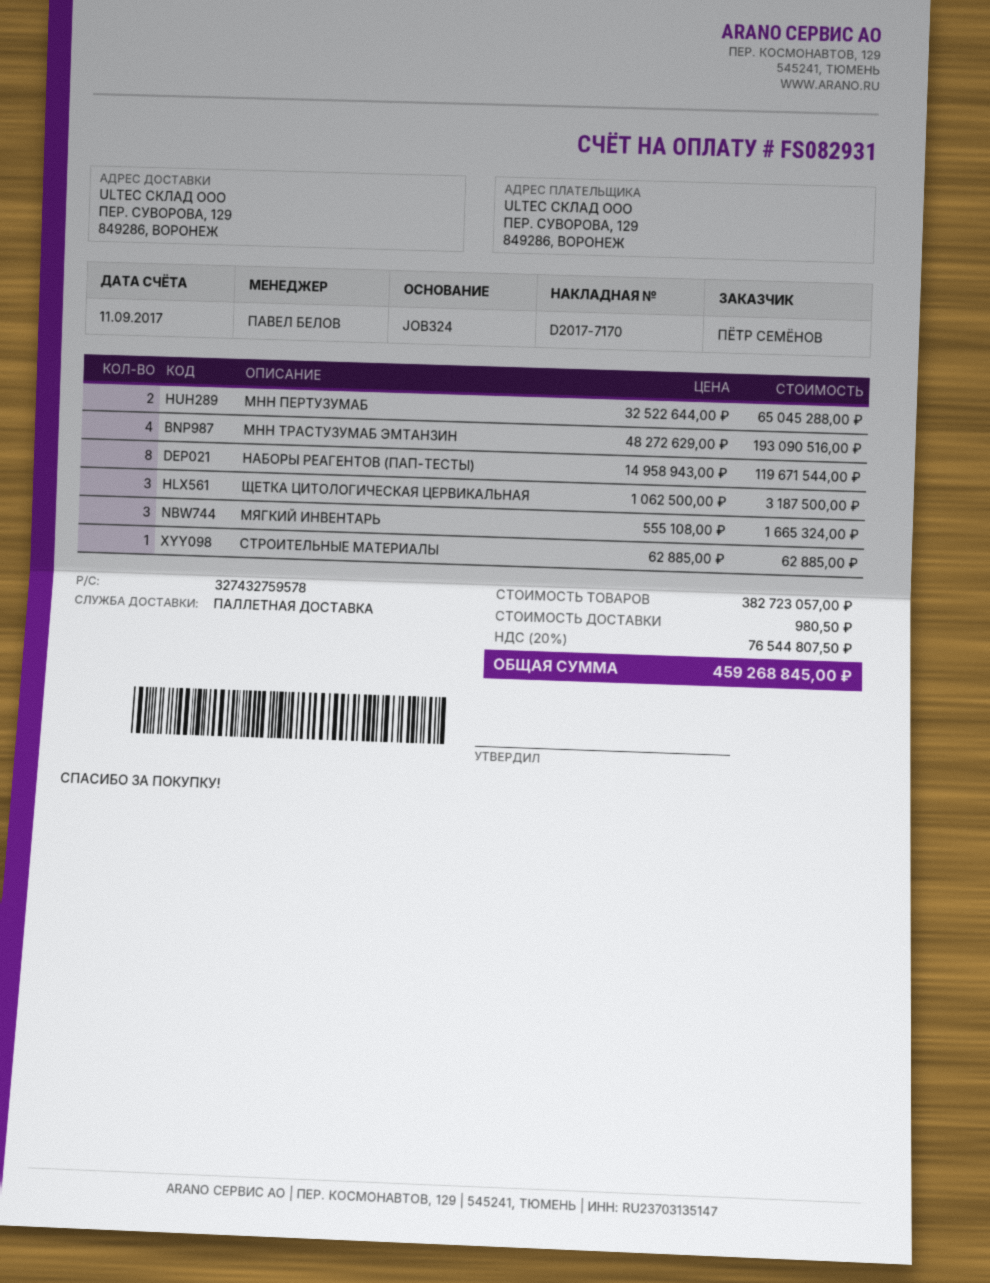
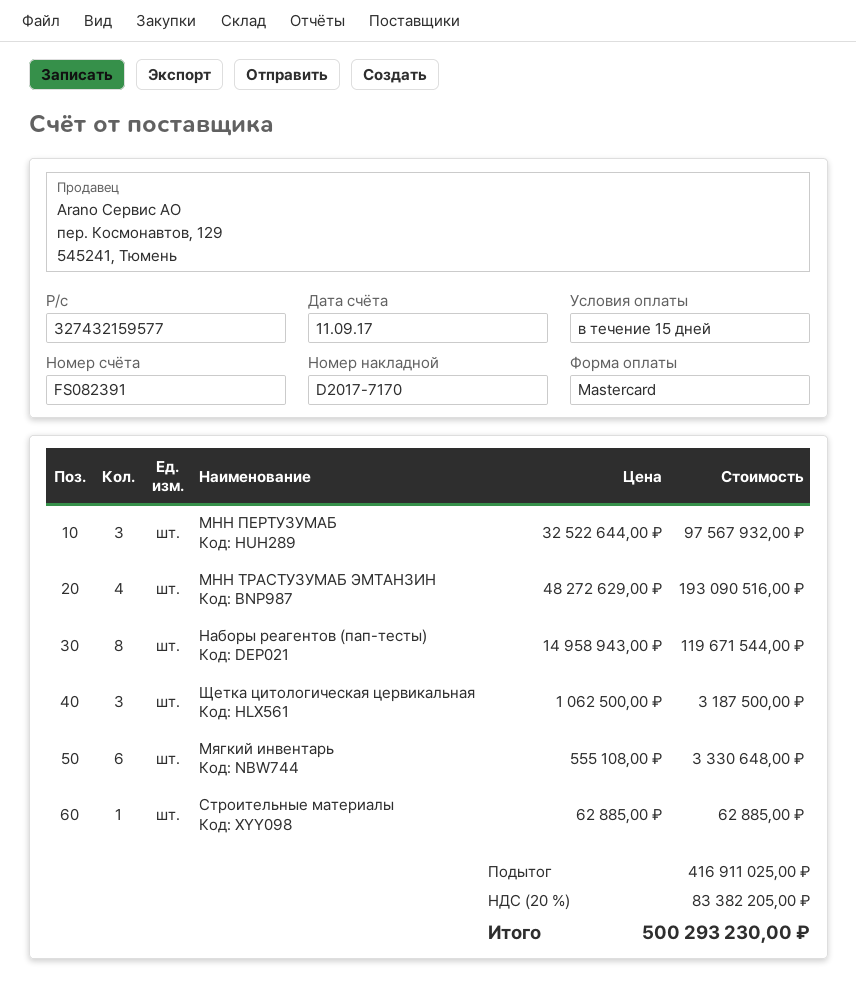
invoice number: FS082931 -> FS082391
bank account: 327432759578 -> 327432159577
МНН ПЕРТУЗУМАБ: 2 x 32522644.00 = 65045288.00 -> 3 x 32522644.00 = 97567932.00
МЯГКИЙ ИНВЕНТАРЬ: 3 x 555108.00 = 1665324.00 -> 6 x 555108.00 = 3330648.00
subtotal: 382723057.00 -> 416911025.00
shipping: 980.50 -> none
tax: 20% = 76544807.50 -> 20% = 83382205.00
total: 459268845.00 -> 500293230.00

